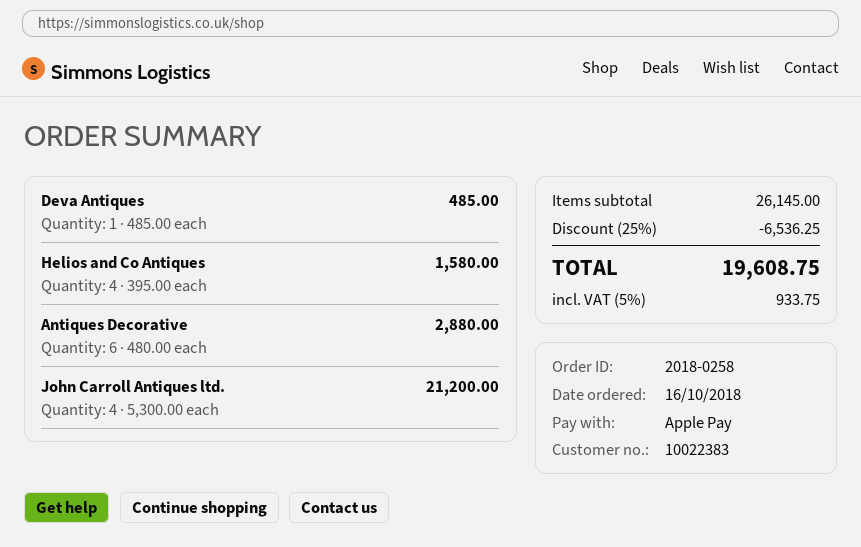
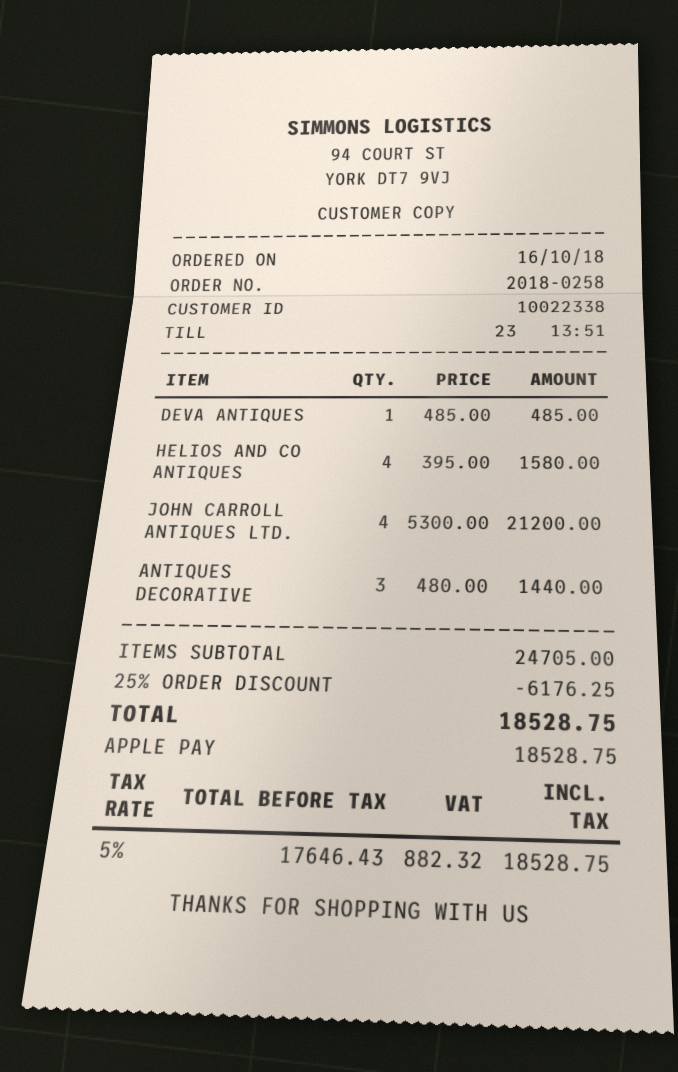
customer number: 10022383 -> 10022338
Antiques Decorative: 6 x 480.00 = 2880.00 -> 3 x 480.00 = 1440.00
subtotal: 26145.00 -> 24705.00
discount: 25% = 6536.25 -> 25% = 6176.25
tax: 5% = 933.75 -> 5% = 882.32
total: 19608.75 -> 18528.75

